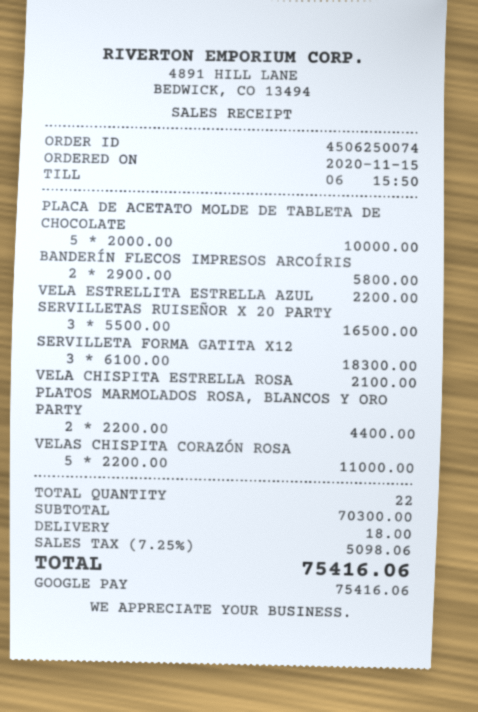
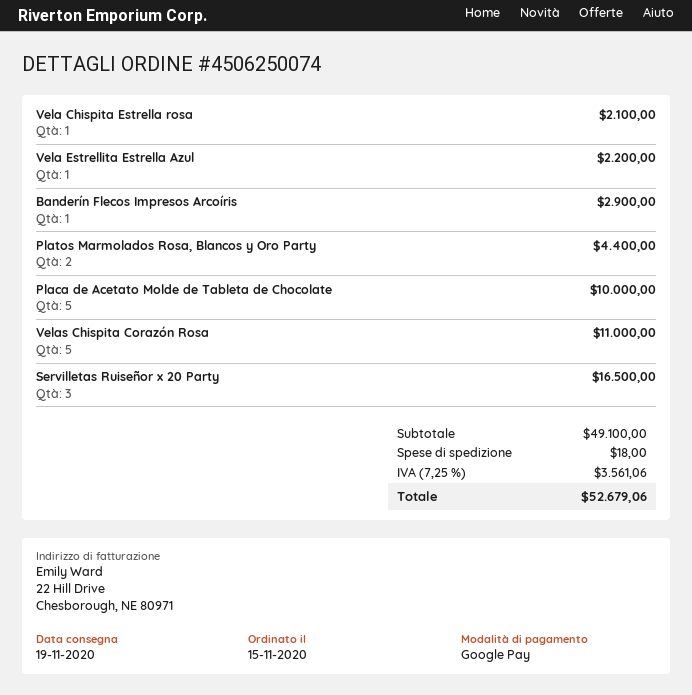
BANDERÍN FLECOS IMPRESOS ARCOÍRIS: 2 for 5800.00 -> 1 for 2900.00
SERVILLETA FORMA GATITA X12: 3 for 18300.00 -> none
subtotal: 70300.00 -> 49100.00
tax: 7.25% = 5098.06 -> 7.25% = 3561.06
total: 75416.06 -> 52679.06

